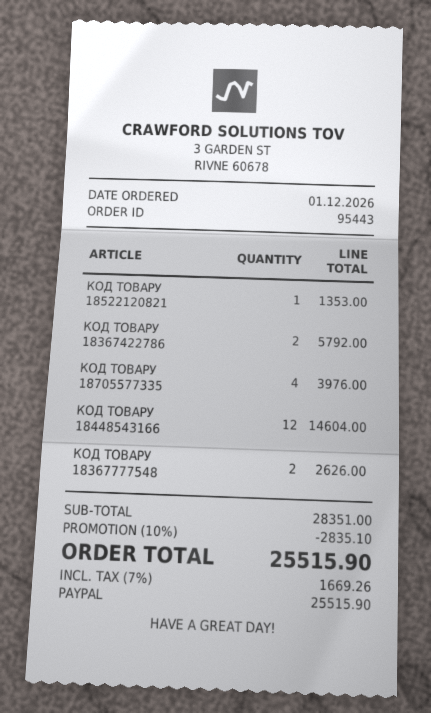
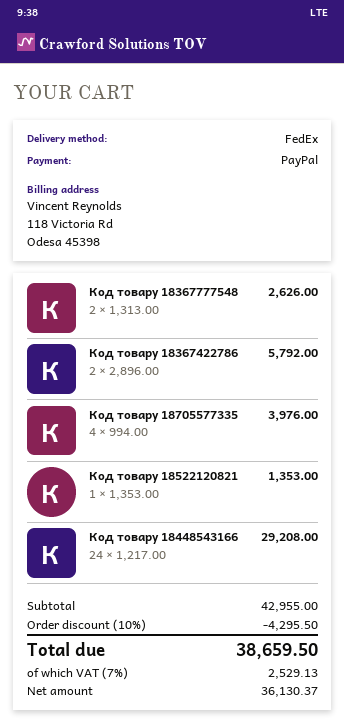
КОД ТОВАРУ 18448543166: 12 for 14604.00 -> 24 for 29208.00
subtotal: 28351.00 -> 42955.00
discount: 10% = 2835.10 -> 10% = 4295.50
tax: 7% = 1669.26 -> 7% = 2529.13
total: 25515.90 -> 38659.50

